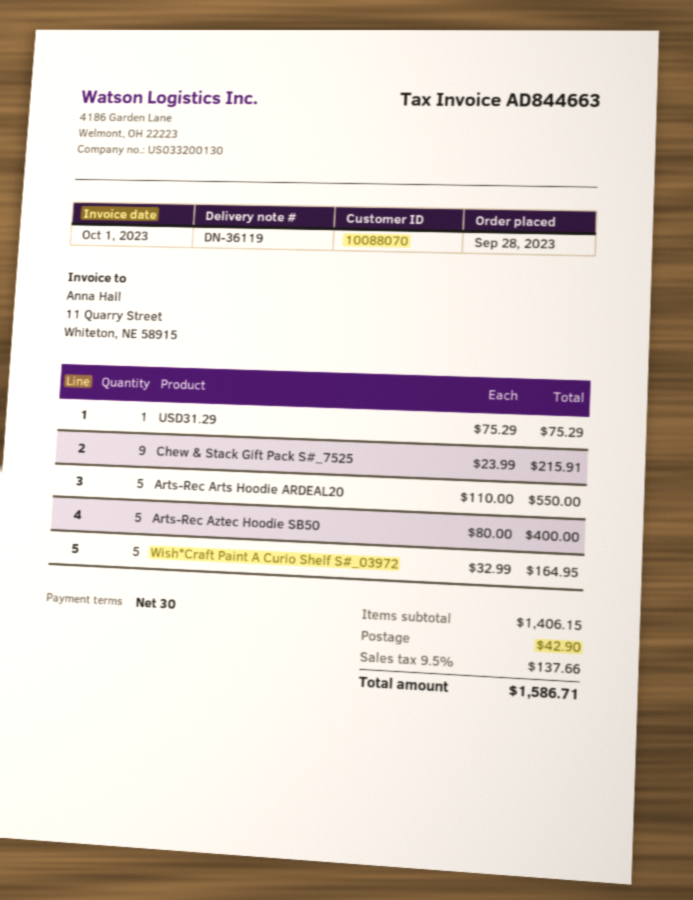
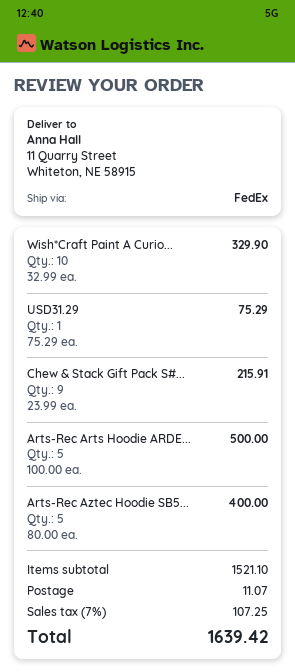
Arts-Rec Arts Hoodie ARDEAL20: 5 x 110.00 = 550.00 -> 5 x 100.00 = 500.00
Wish*Craft Paint A Curio Shelf S#_03972: 5 x 32.99 = 164.95 -> 10 x 32.99 = 329.90
subtotal: 1406.15 -> 1521.10
shipping: 42.90 -> 11.07
tax: 9.5% = 137.66 -> 7% = 107.25
total: 1586.71 -> 1639.42

